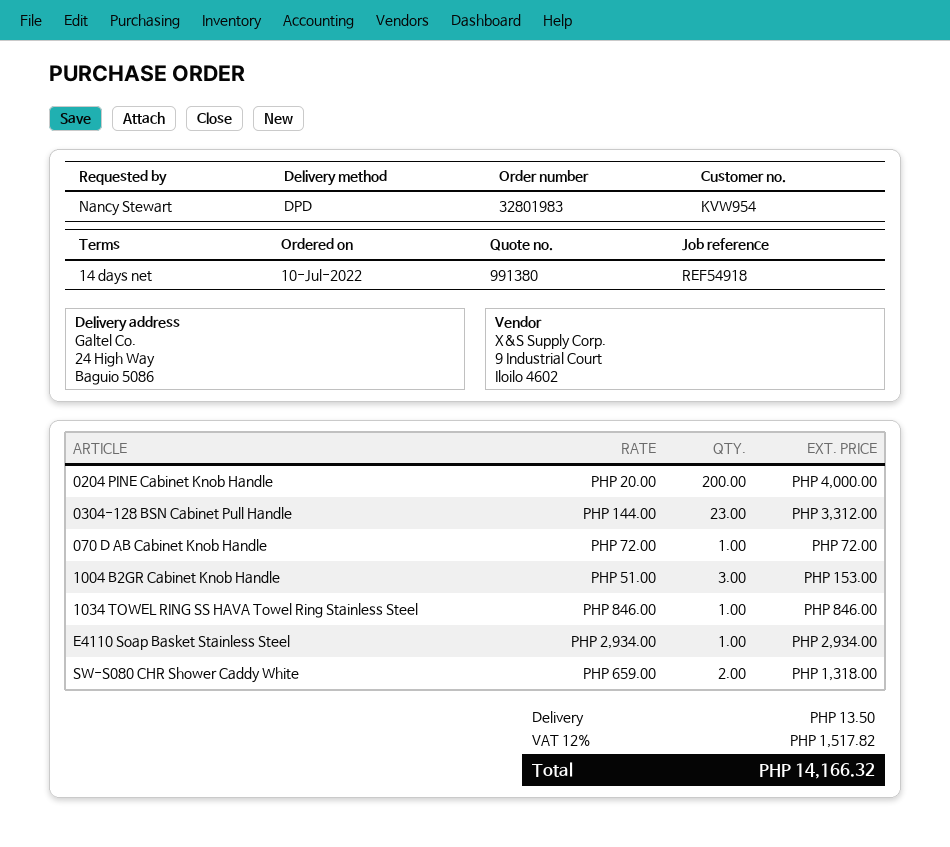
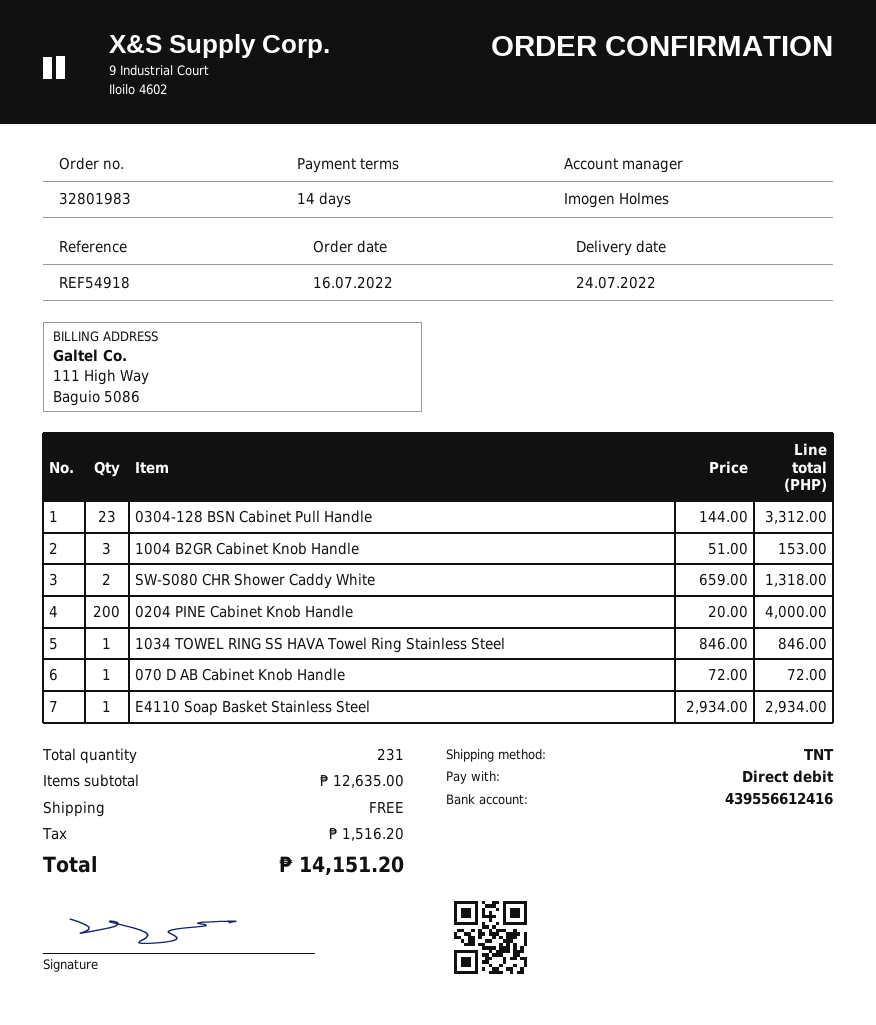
order date: 2022-07-10 -> 2022-07-16
shipping method: DPD -> TNT
shipping: 13.50 -> 0.00
tax: 1517.82 -> 1516.20
total: 14166.32 -> 14151.20

